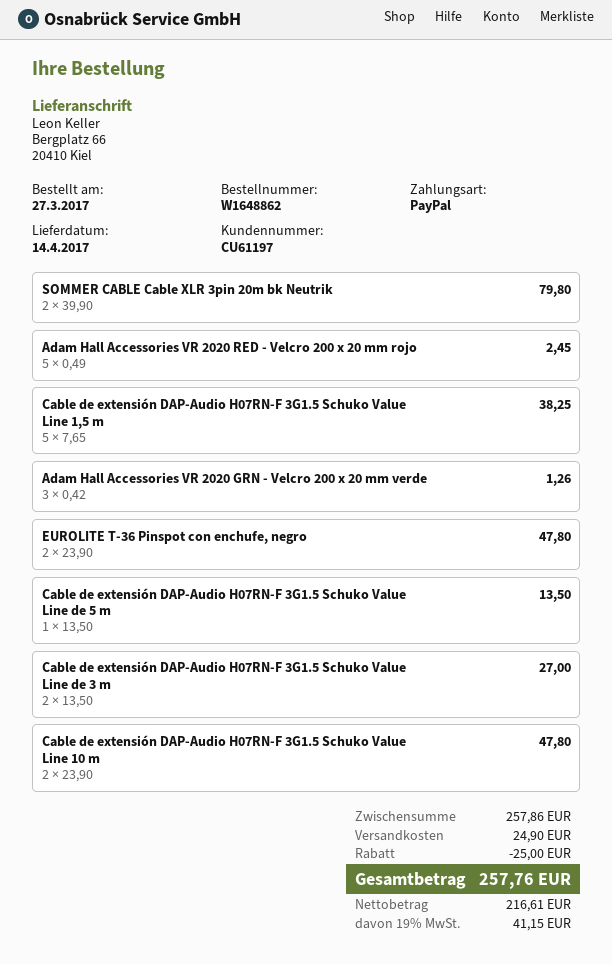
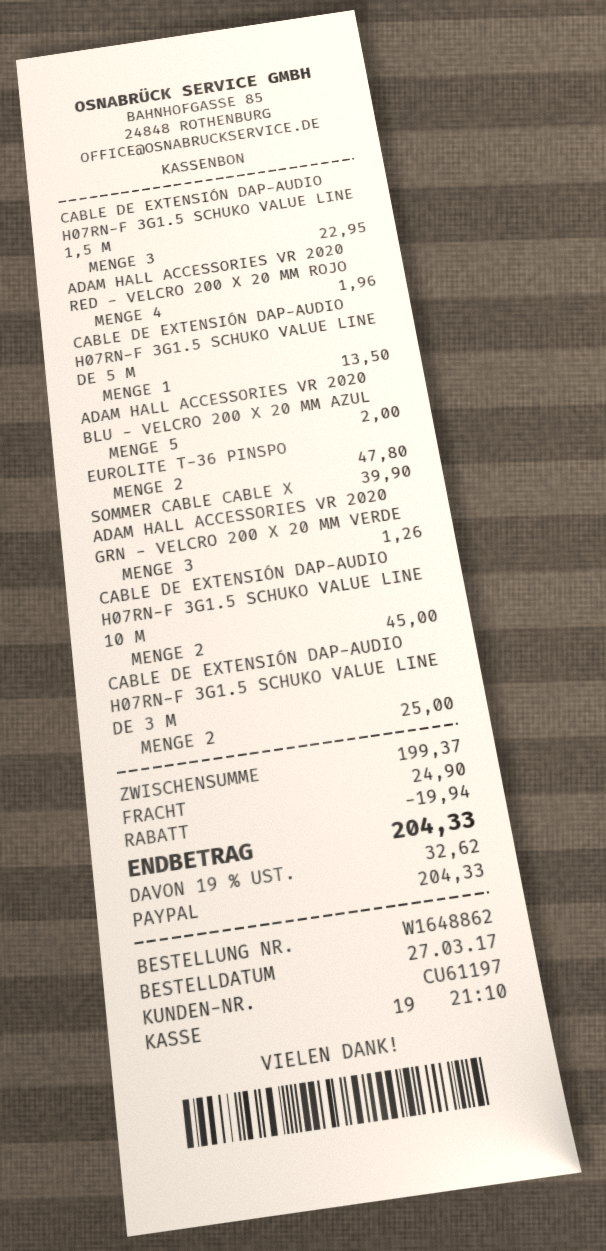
SOMMER CABLE Cable XLR 3pin 20m bk Neutrik: 2 for 79.80 -> 1 for 39.90
Adam Hall Accessories VR 2020 RED - Velcro 200 x 20 mm rojo: 5 for 2.45 -> 4 for 1.96
Cable de extensión DAP-Audio H07RN-F 3G1.5 Schuko Value Line 1,5 m: 5 for 38.25 -> 3 for 22.95
Cable de extensión DAP-Audio H07RN-F 3G1.5 Schuko Value Line de 3 m: 2 for 27.00 -> 2 for 25.00
Cable de extensión DAP-Audio H07RN-F 3G1.5 Schuko Value Line 10 m: 2 for 47.80 -> 2 for 45.00
ADAM HALL ACCESSORIES VR 2020 BLU - VELCRO 200 X 20 MM AZUL: none -> 5 for 2.00
subtotal: 257.86 -> 199.37
discount: 25.00 -> 19.94
tax: 19% = 41.15 -> 19% = 32.62
total: 257.76 -> 204.33

